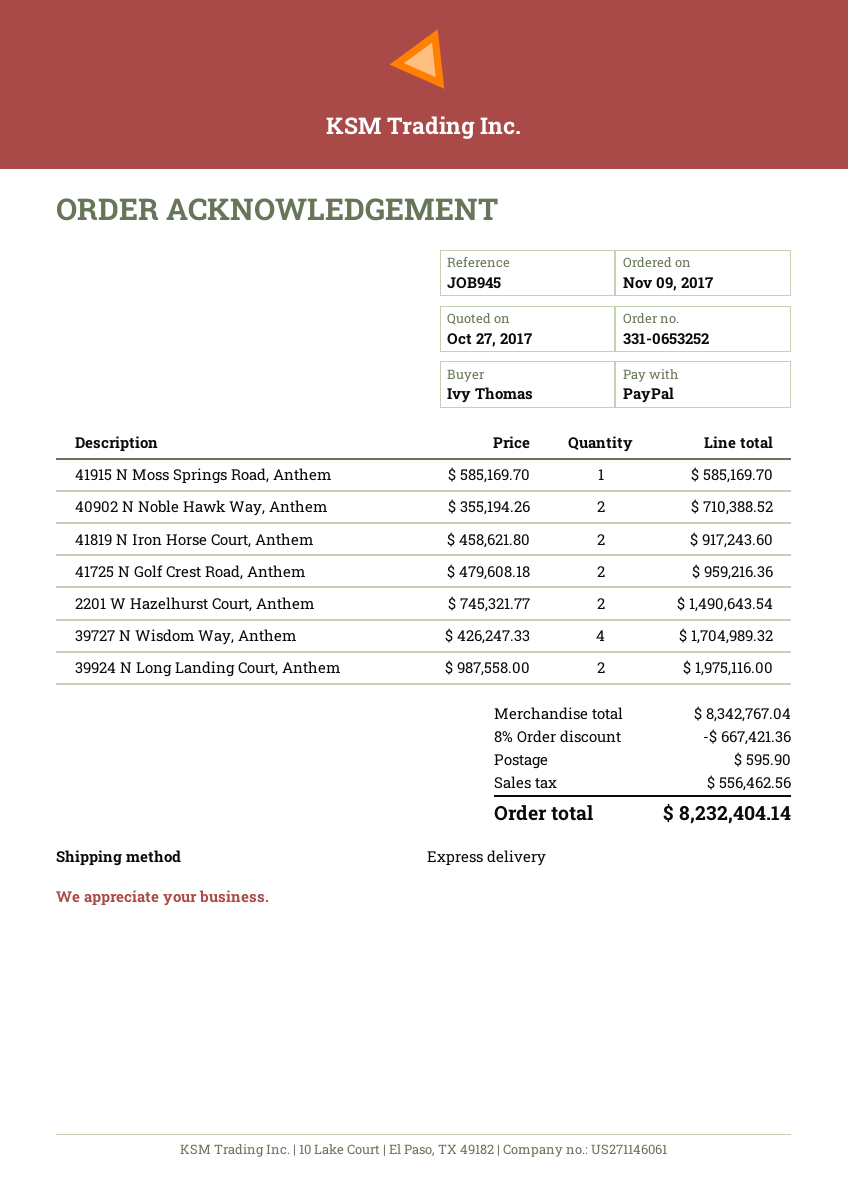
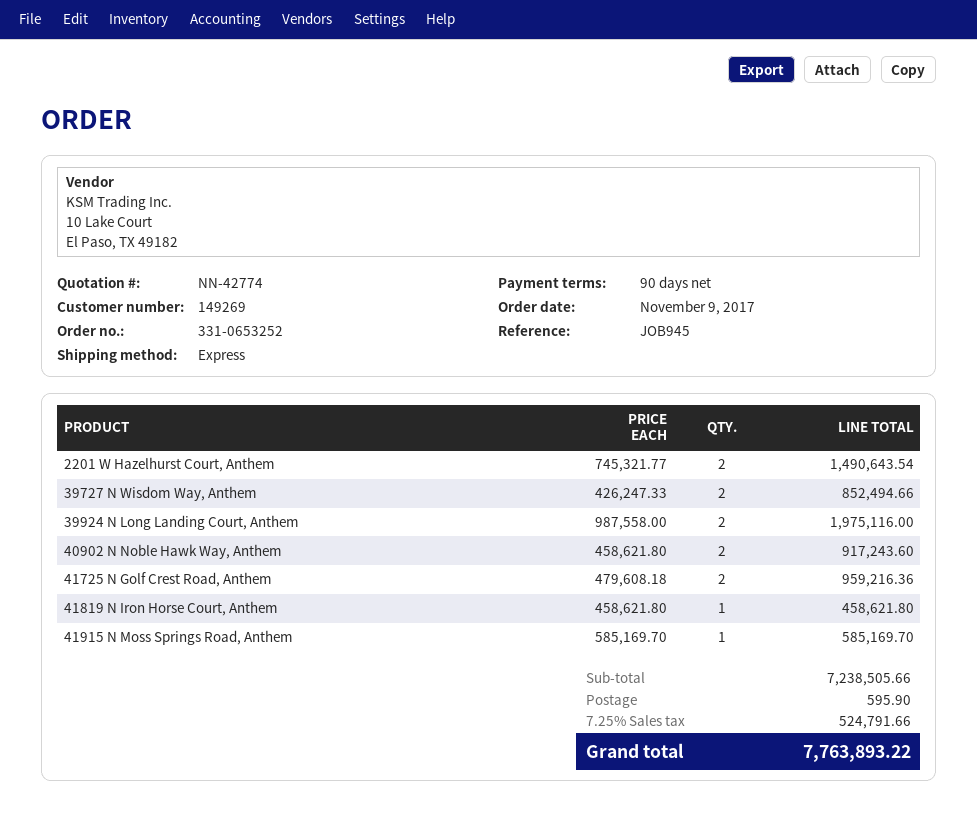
40902 N Noble Hawk Way, Anthem: 2 x 355194.26 = 710388.52 -> 2 x 458621.80 = 917243.60
41819 N Iron Horse Court, Anthem: 2 x 458621.80 = 917243.60 -> 1 x 458621.80 = 458621.80
39727 N Wisdom Way, Anthem: 4 x 426247.33 = 1704989.32 -> 2 x 426247.33 = 852494.66
subtotal: 8342767.04 -> 7238505.66
discount: 8% = 667421.36 -> none
tax: 556462.56 -> 524791.66
total: 8232404.14 -> 7763893.22

